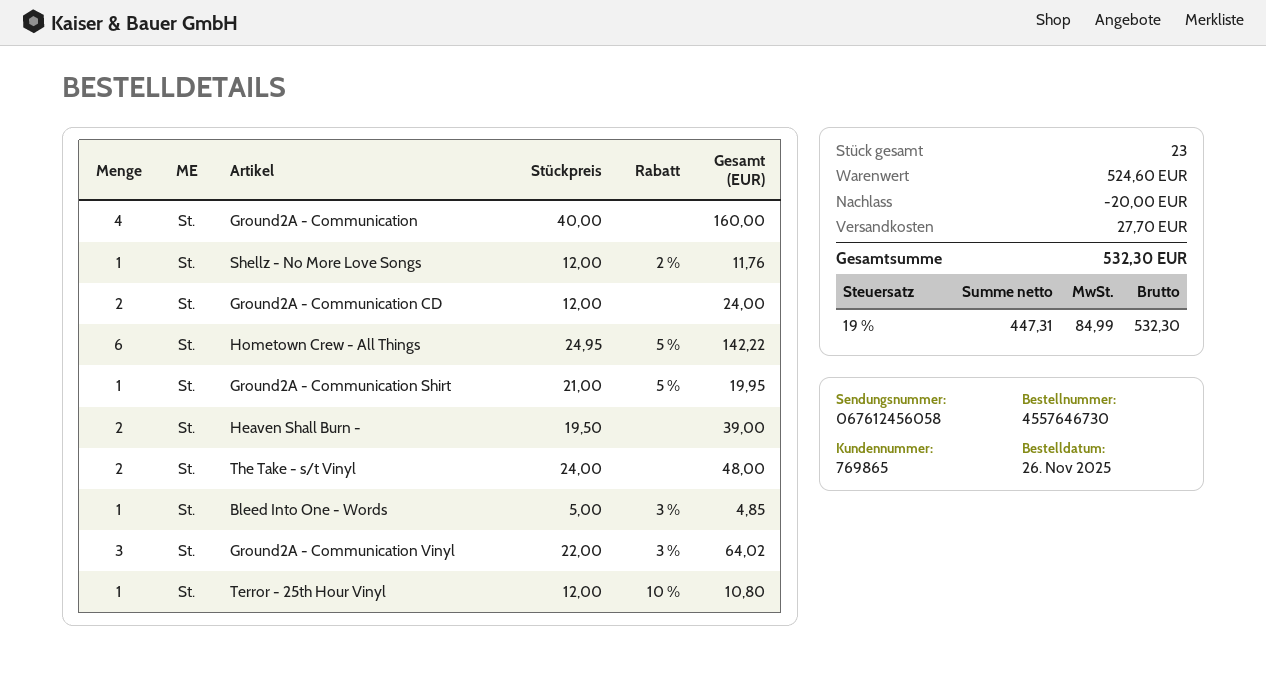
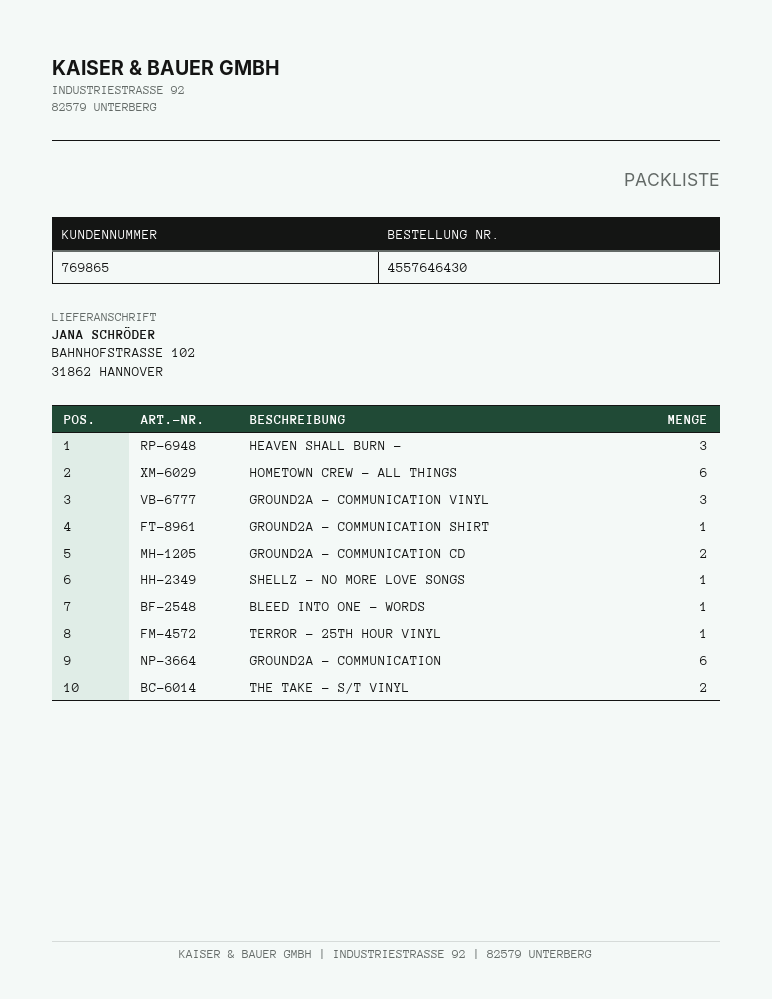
order number: 4557646730 -> 4557646430
Ground2A - Communication: 4 -> 6
Heaven Shall Burn -: 2 -> 3

